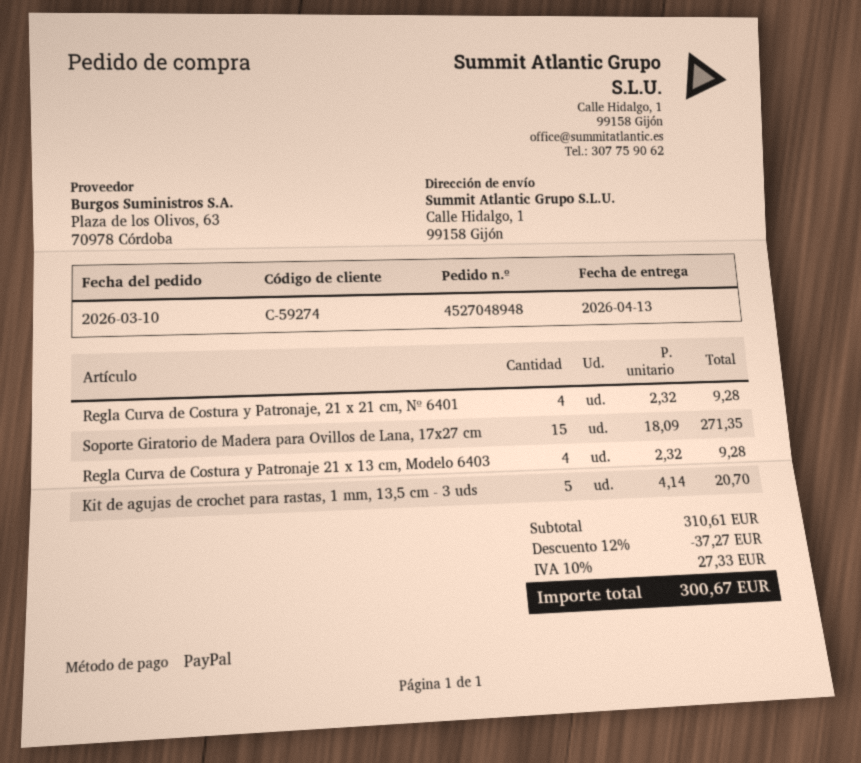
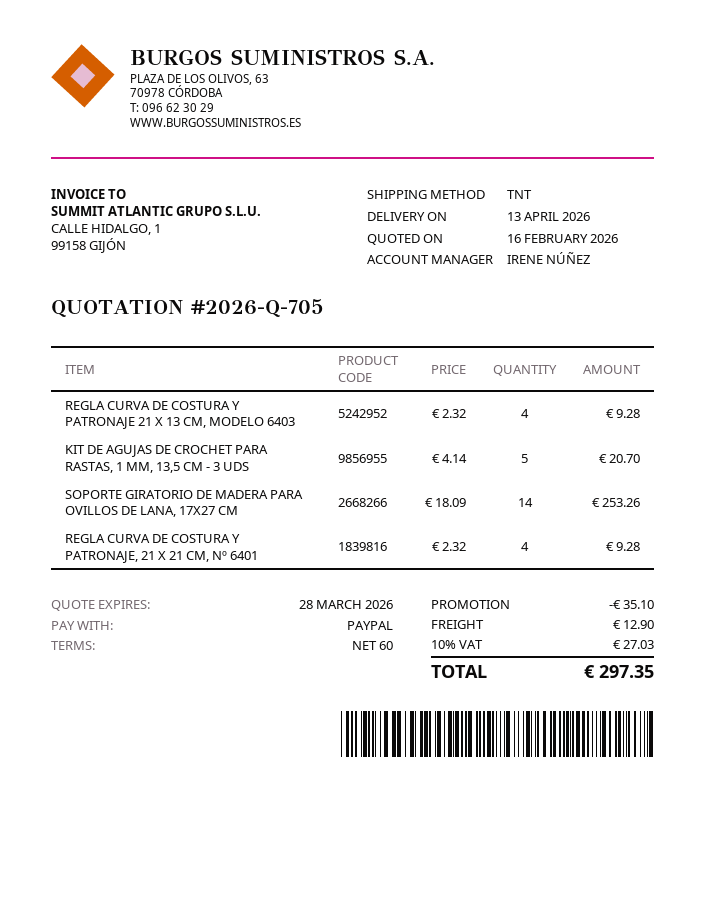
Soporte Giratorio de Madera para Ovillos de Lana, 17x27 cm: 15 x 18.09 = 271.35 -> 14 x 18.09 = 253.26
discount: 37.27 -> 35.10
shipping: none -> 12.90
tax: 10% = 27.33 -> 10% = 27.03
total: 300.67 -> 297.35

